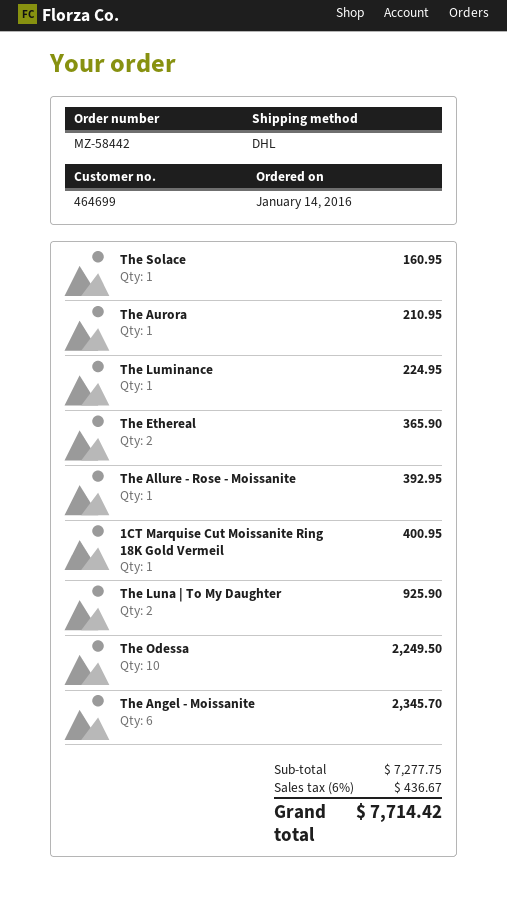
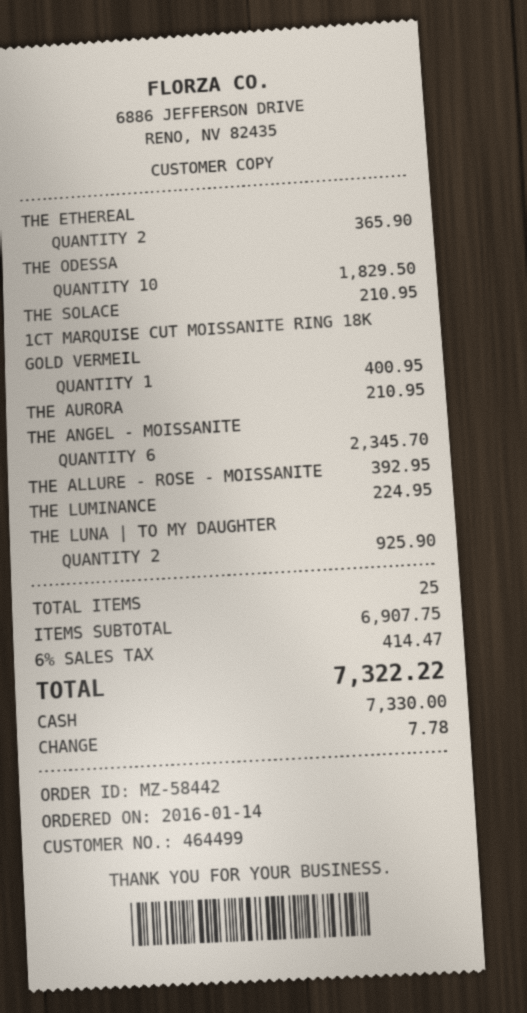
customer number: 464699 -> 464499
The Solace: 1 for 160.95 -> 1 for 210.95
The Odessa: 10 for 2249.50 -> 10 for 1829.50
subtotal: 7277.75 -> 6907.75
tax: 6% = 436.67 -> 6% = 414.47
total: 7714.42 -> 7322.22

